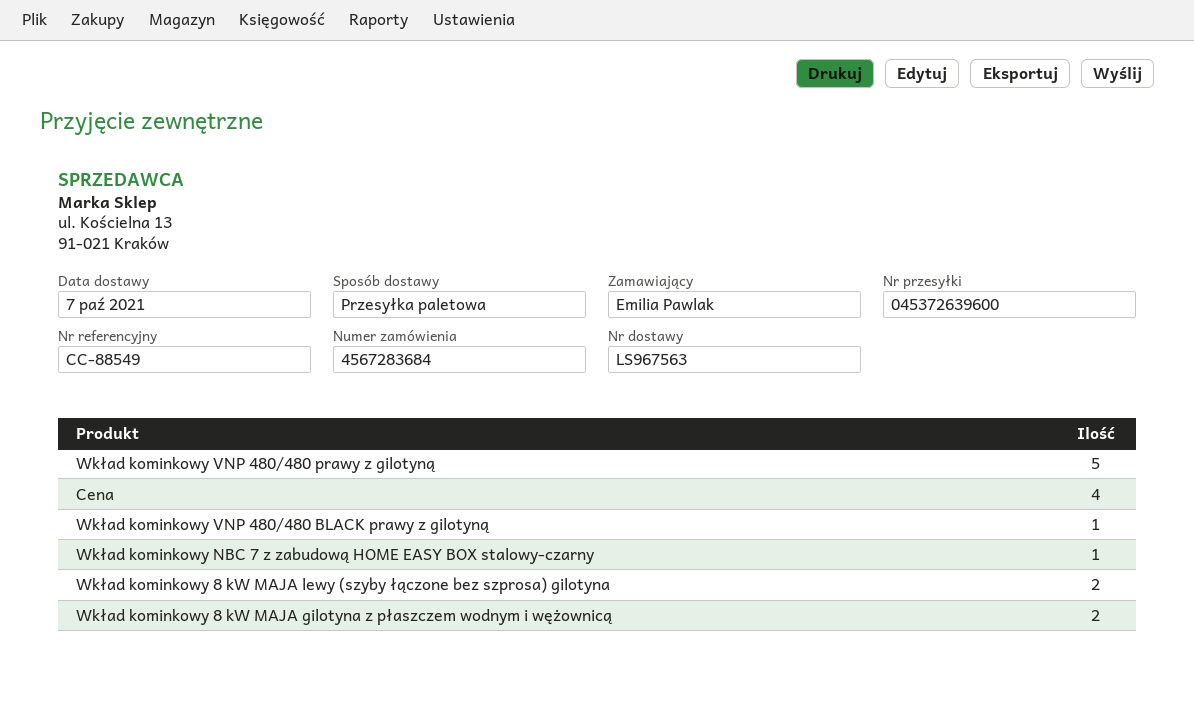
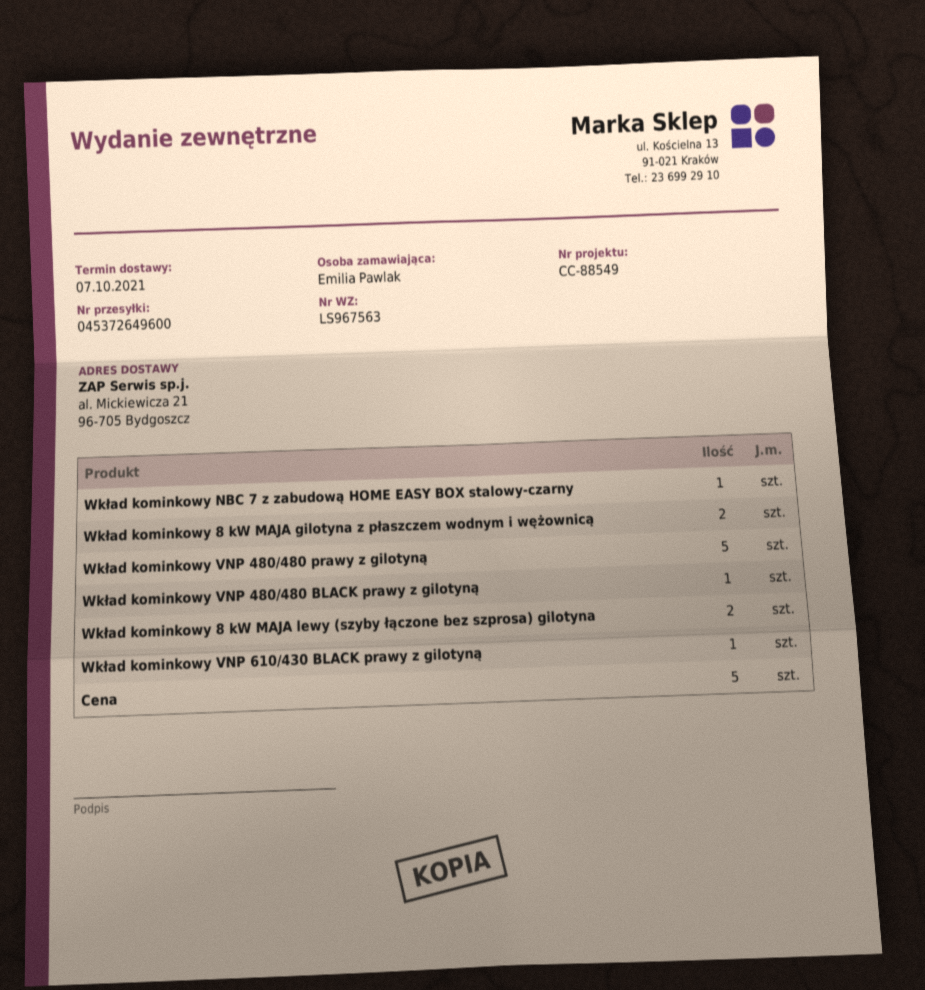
tracking number: 045372639600 -> 045372649600
Cena: 4 -> 5
Wkład kominkowy VNP 610/430 BLACK prawy z gilotyną: none -> 1

